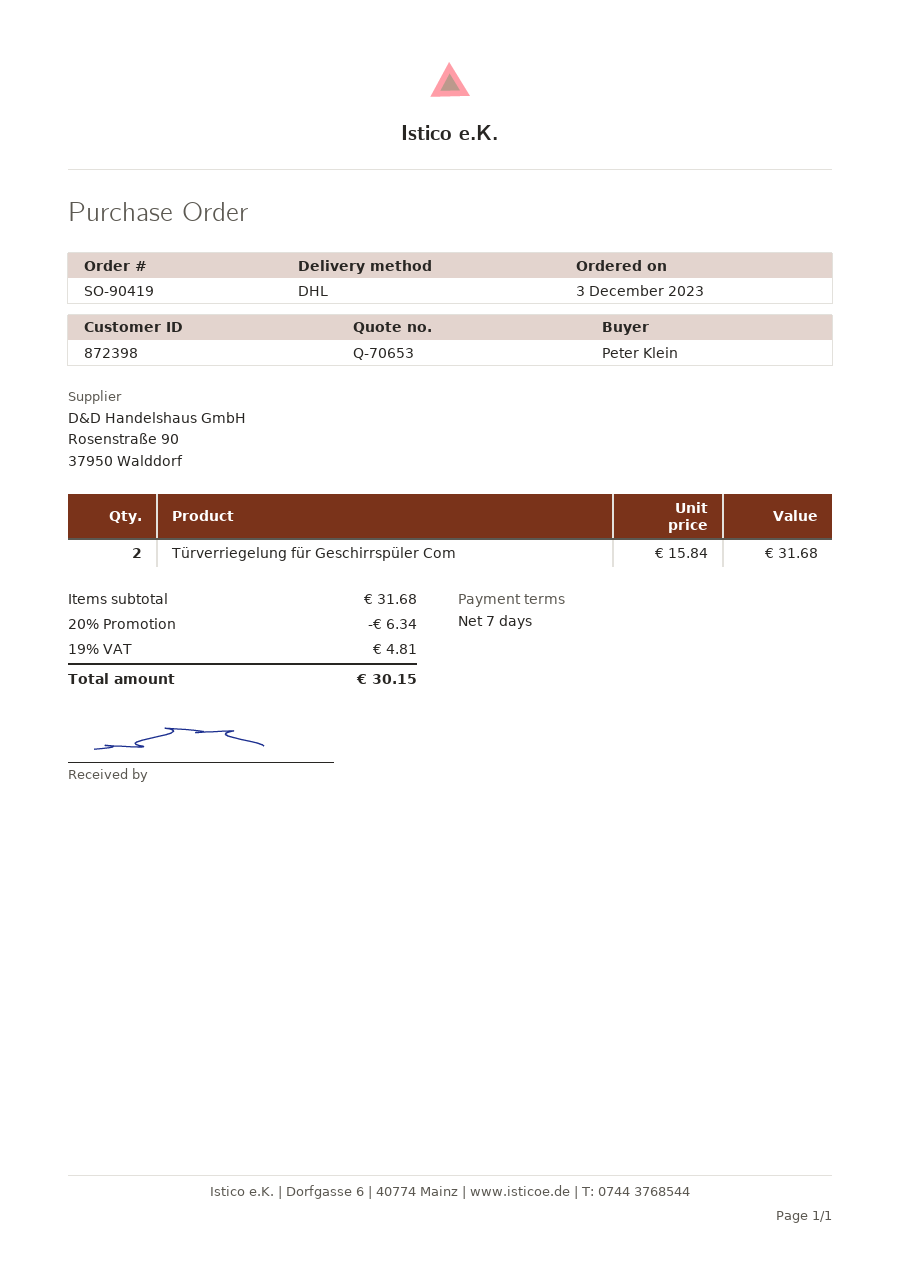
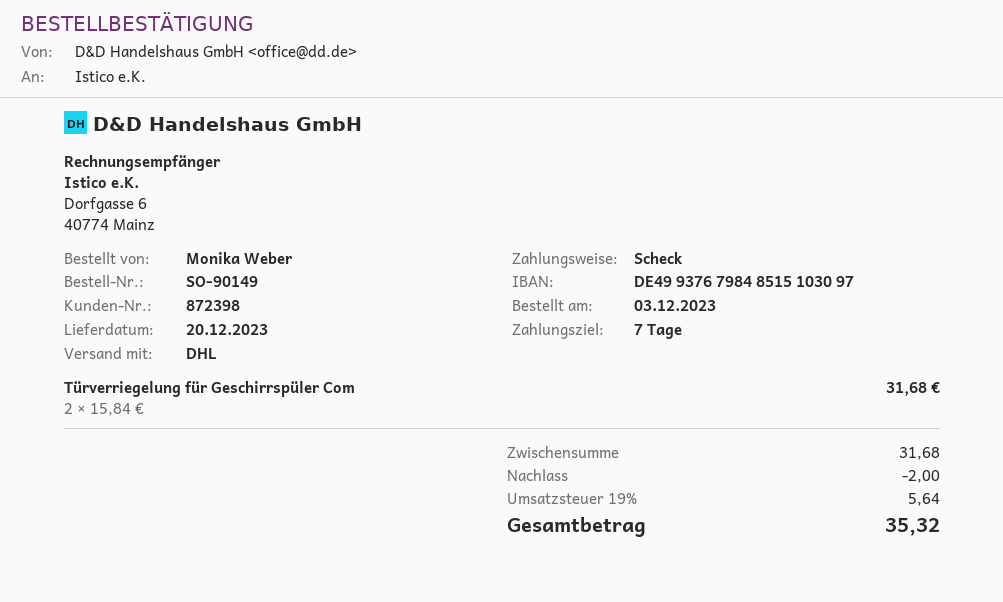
order number: SO-90419 -> SO-90149
ordered by: Peter Klein -> Monika Weber
discount: 6.34 -> 2.00
tax: 19% = 4.81 -> 19% = 5.64
total: 30.15 -> 35.32

